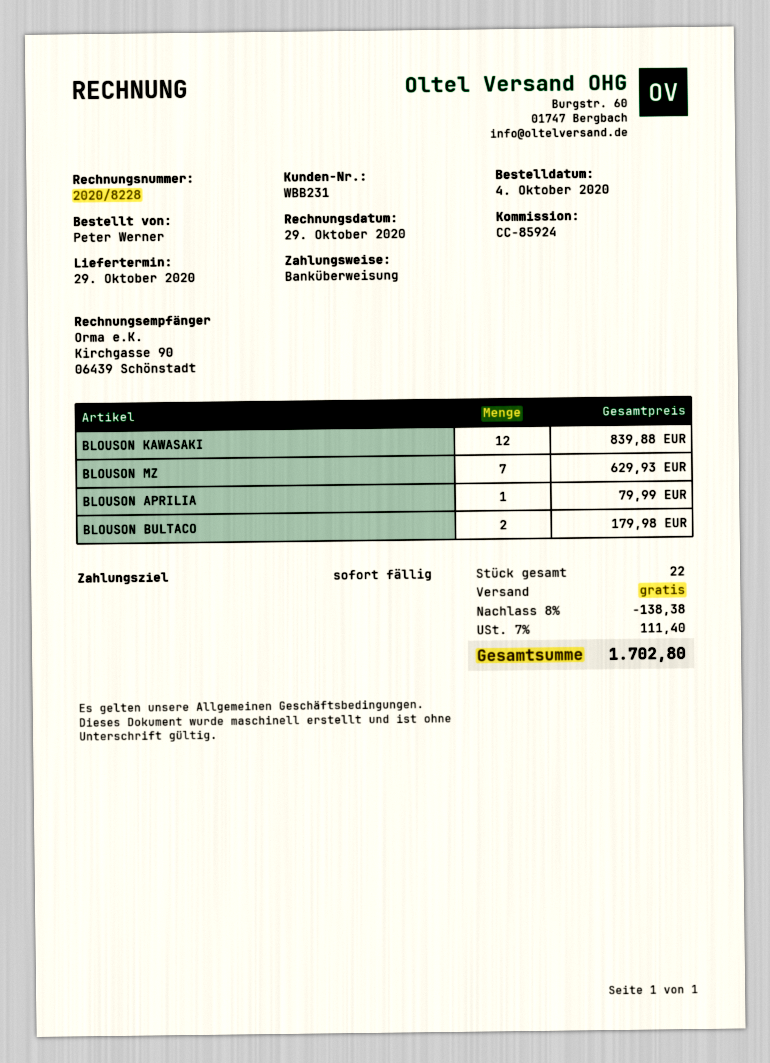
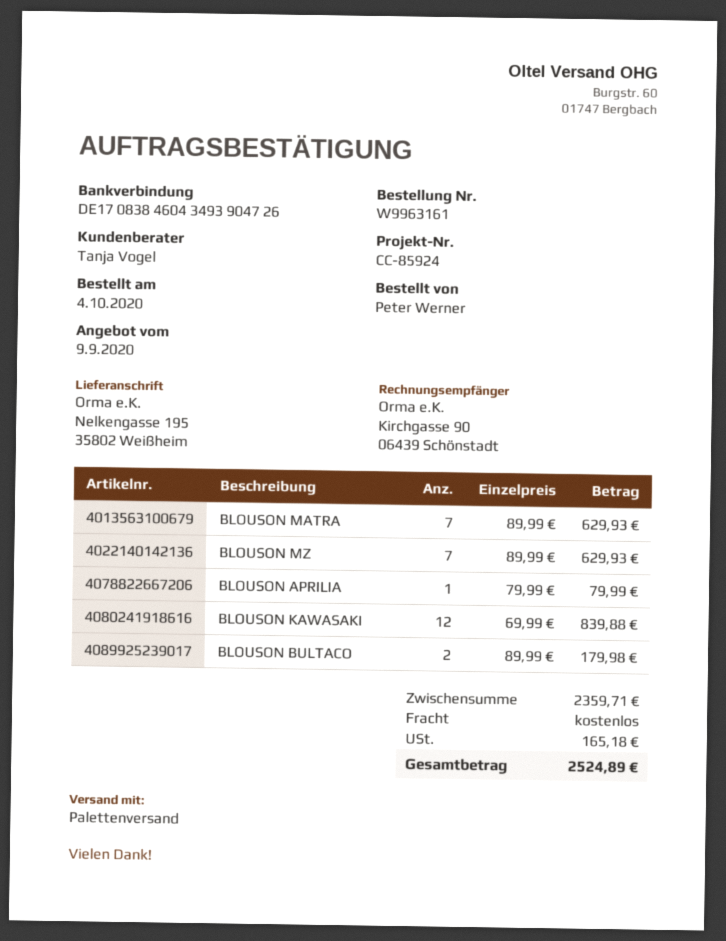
BLOUSON MATRA: none -> 7 for 629.93
discount: 8% = 138.38 -> none
tax: 111.40 -> 165.18
total: 1702.80 -> 2524.89

